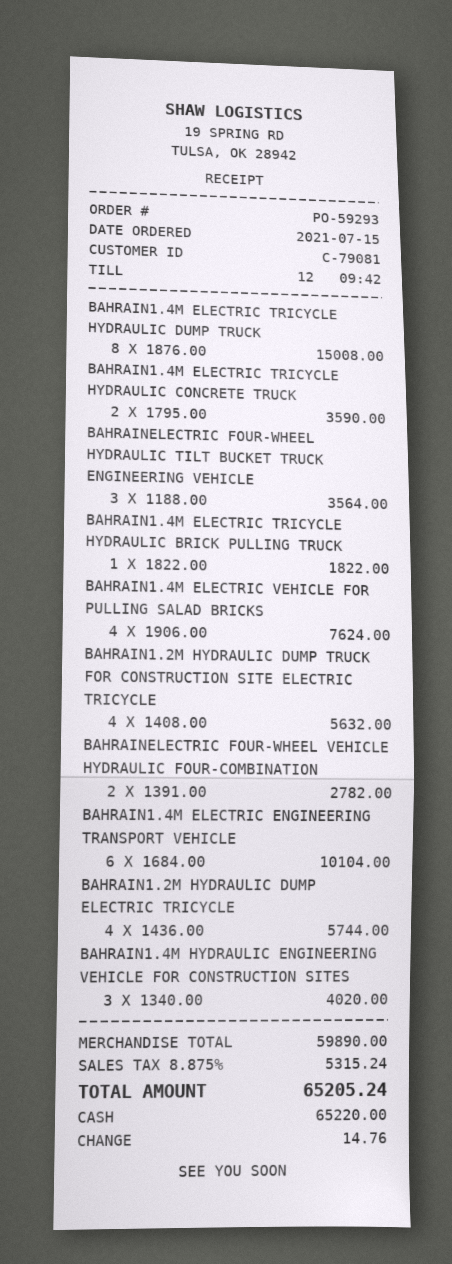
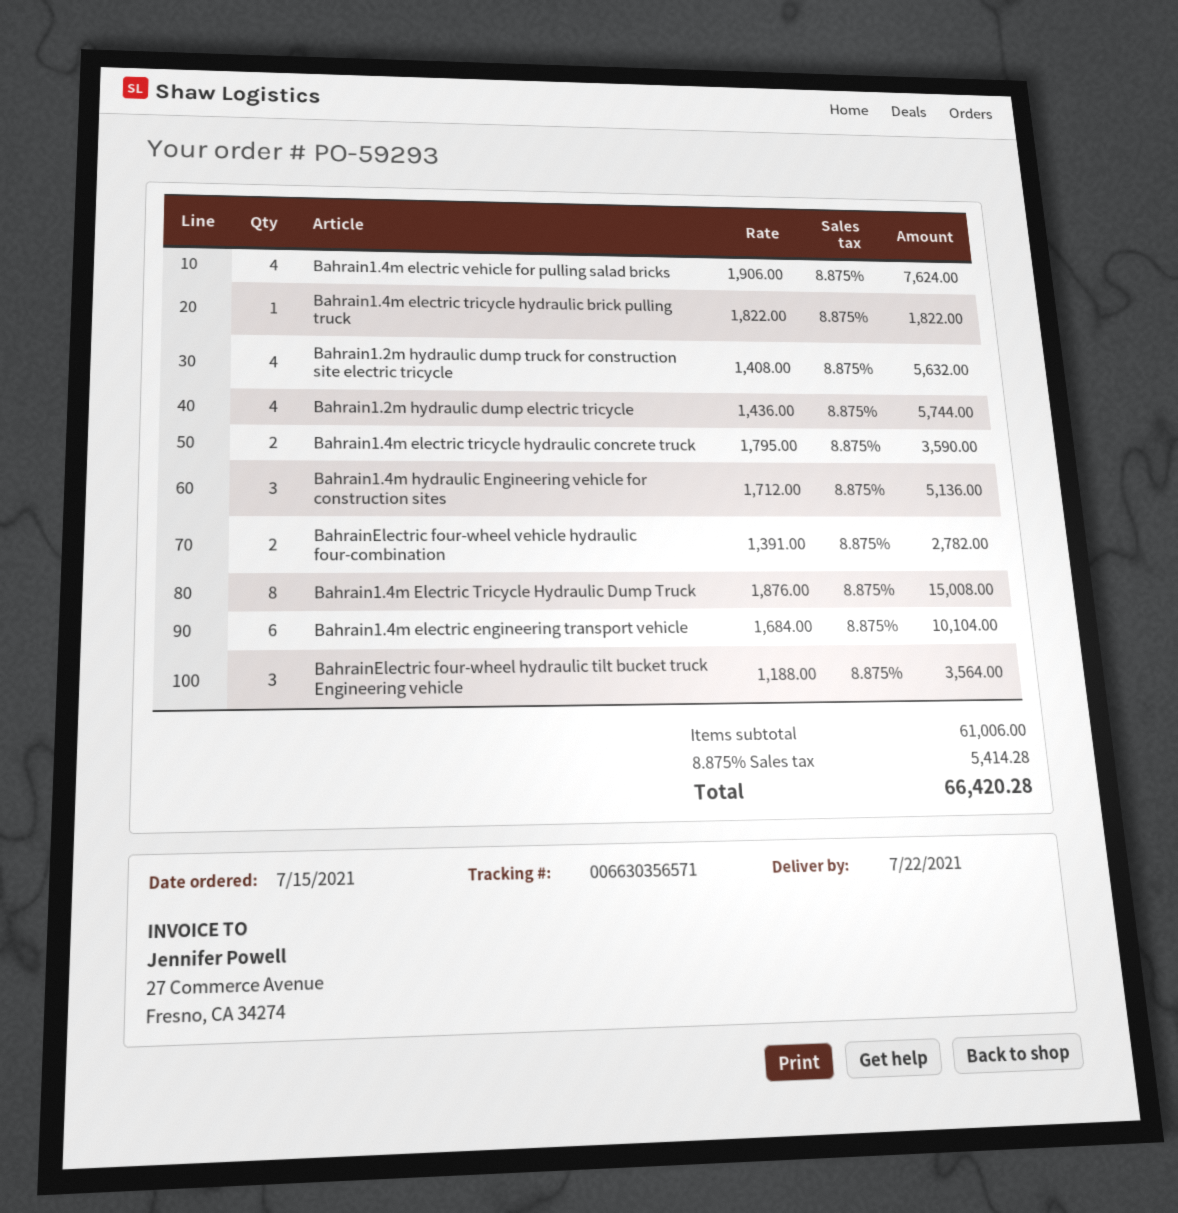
BAHRAIN1.4M HYDRAULIC ENGINEERING VEHICLE FOR CONSTRUCTION SITES: 3 x 1340.00 = 4020.00 -> 3 x 1712.00 = 5136.00
subtotal: 59890.00 -> 61006.00
tax: 8.875% = 5315.24 -> 8.875% = 5414.28
total: 65205.24 -> 66420.28

